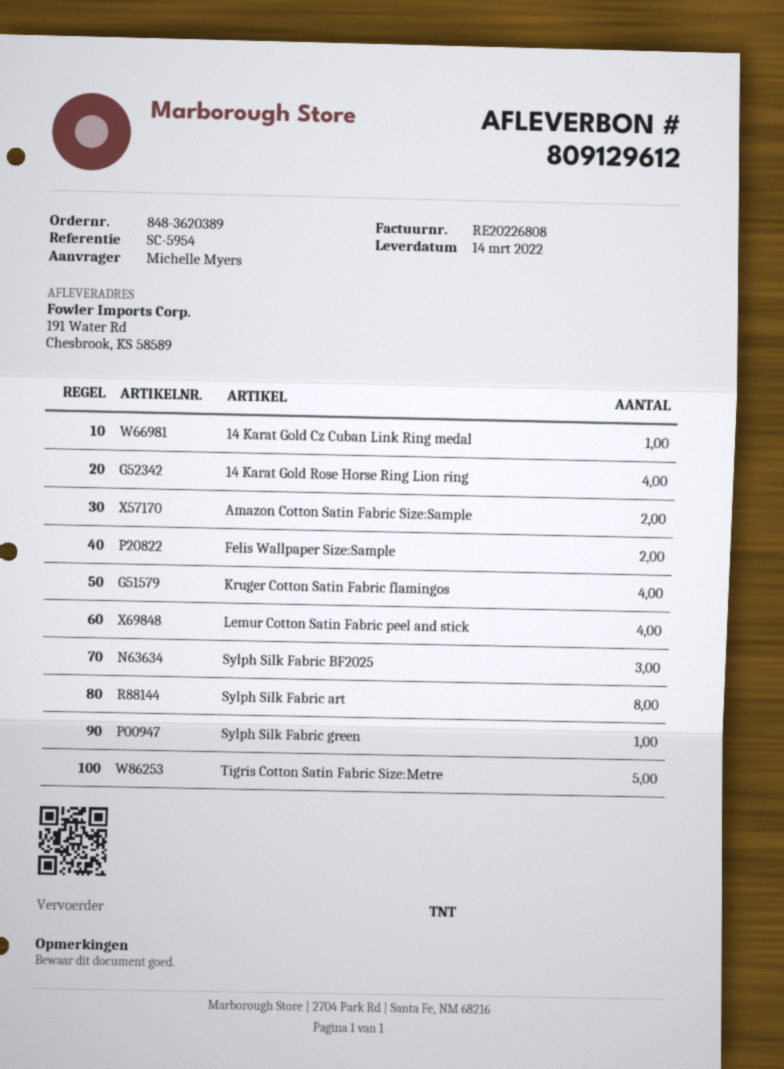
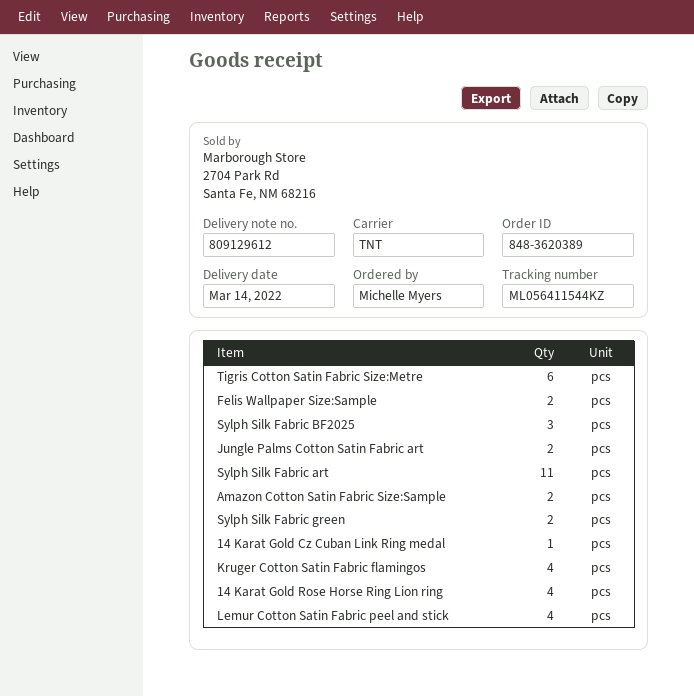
Sylph Silk Fabric art: 8 -> 11
Sylph Silk Fabric green: 1 -> 2
Tigris Cotton Satin Fabric Size:Metre: 5 -> 6
Jungle Palms Cotton Satin Fabric art: none -> 2

